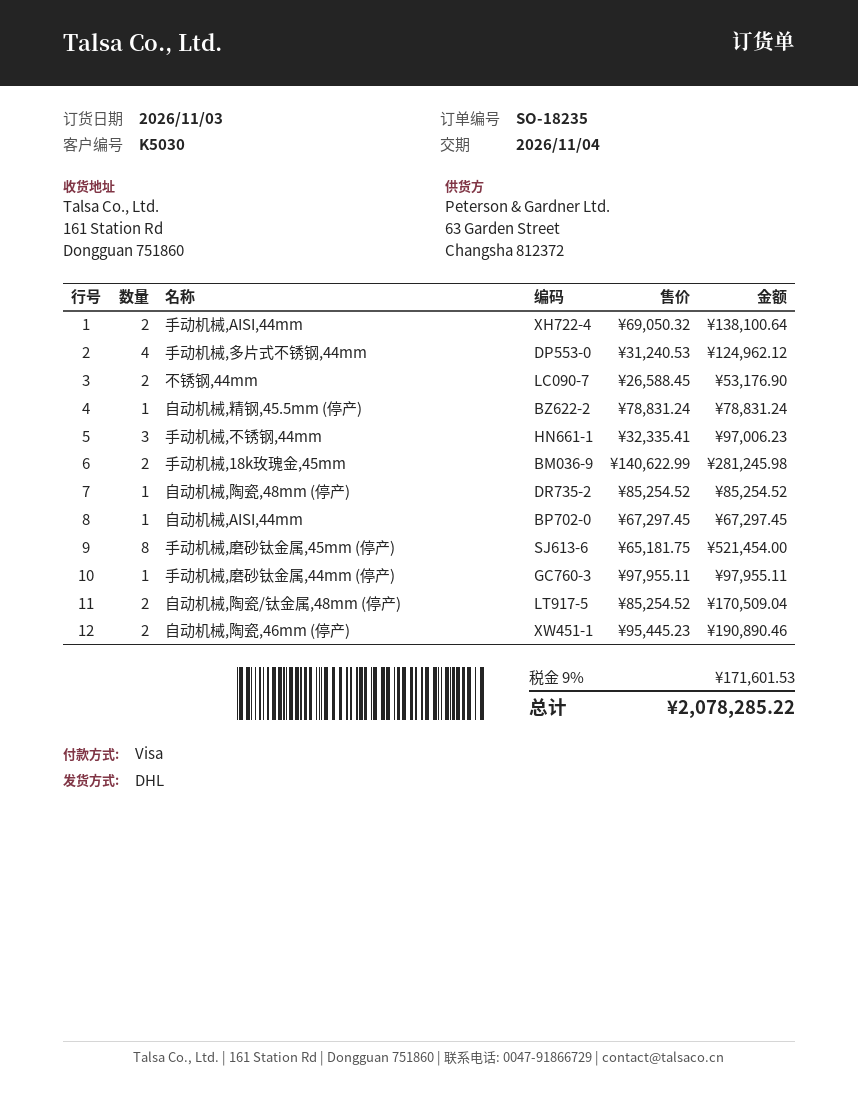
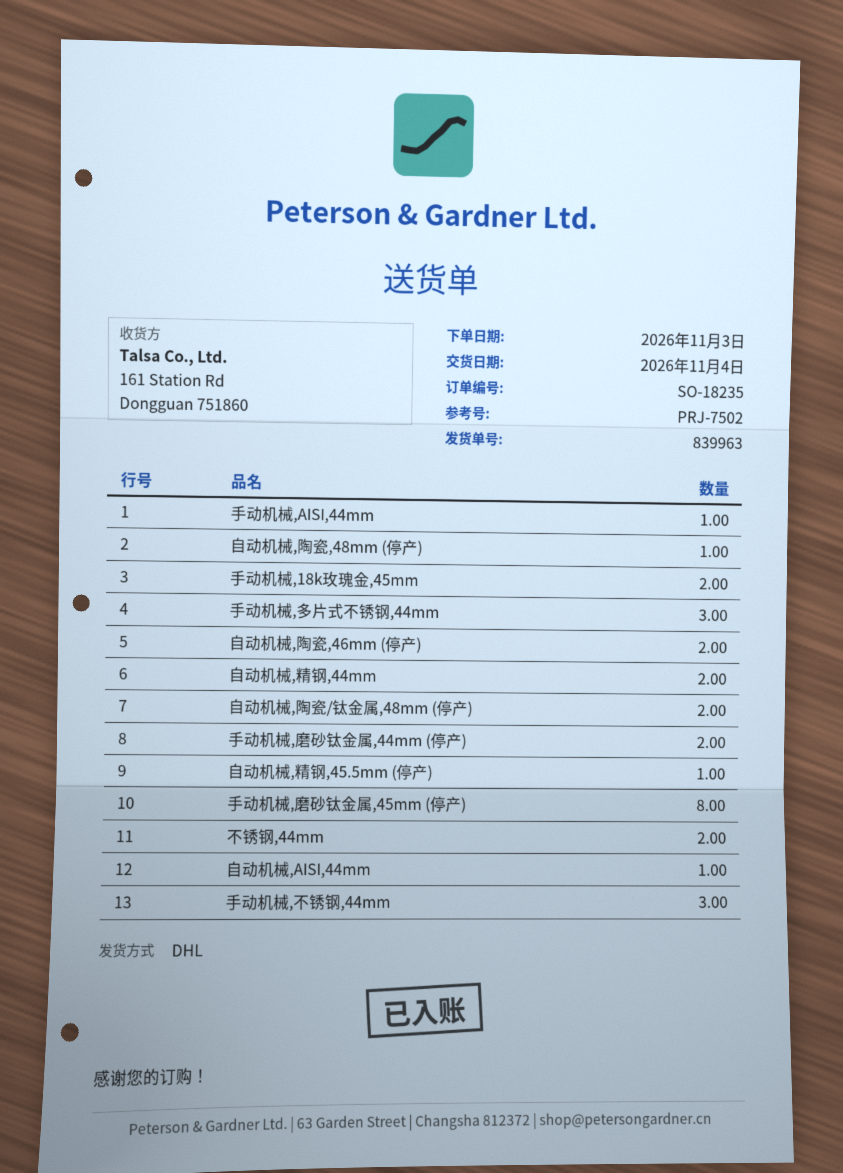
手动机械,AISI,44mm: 2 -> 1
手动机械,多片式不锈钢,44mm: 4 -> 3
手动机械,磨砂钛金属,44mm (停产): 1 -> 2
自动机械,精钢,44mm: none -> 2

